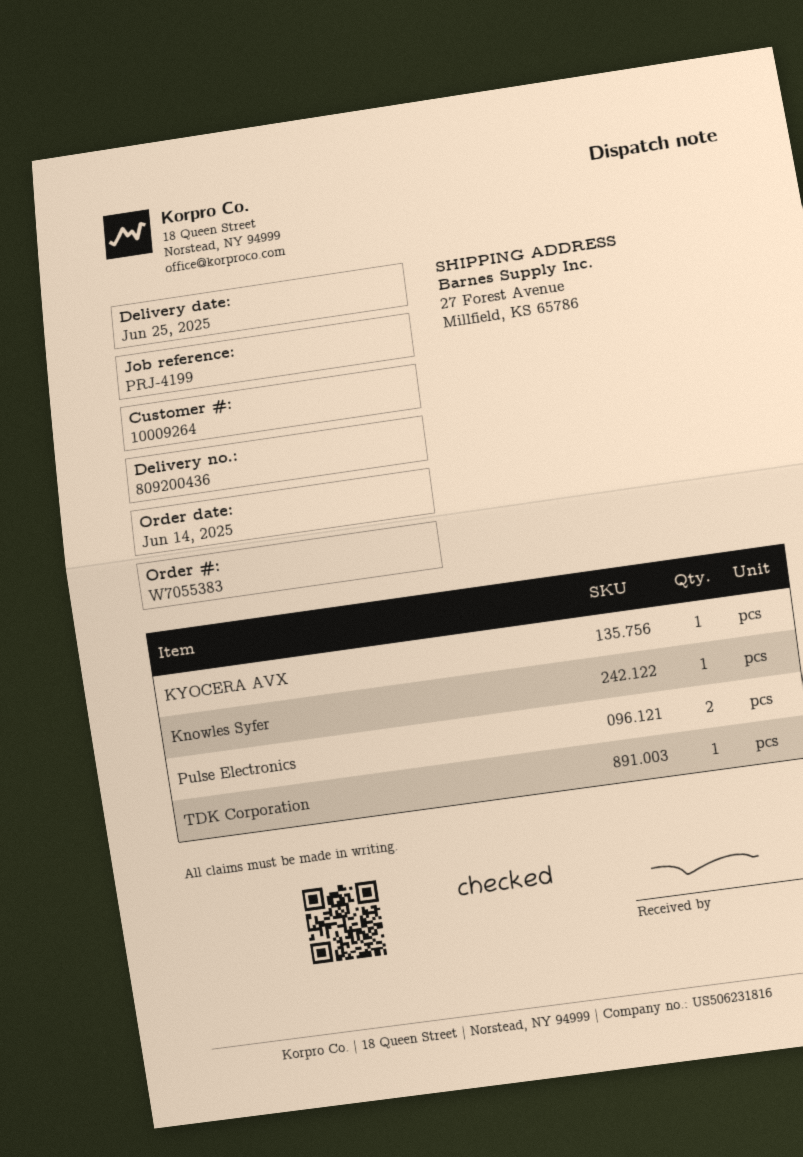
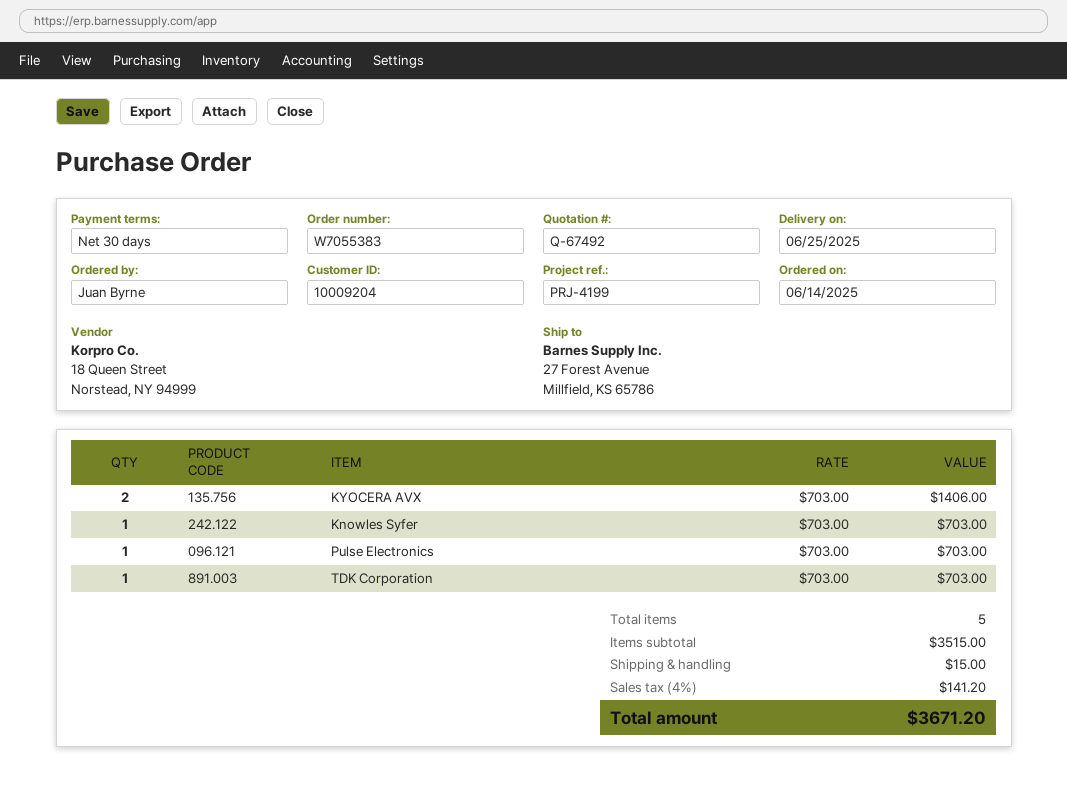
customer number: 10009264 -> 10009204
KYOCERA AVX: 1 -> 2
Pulse Electronics: 2 -> 1

